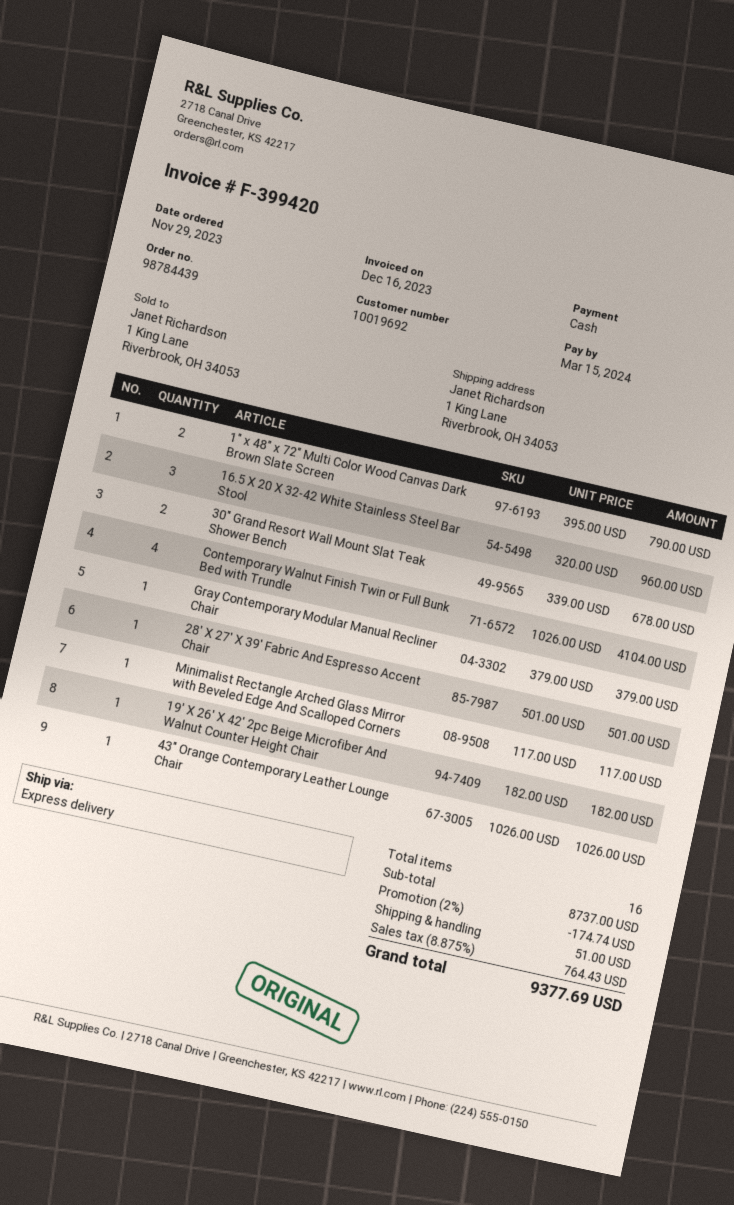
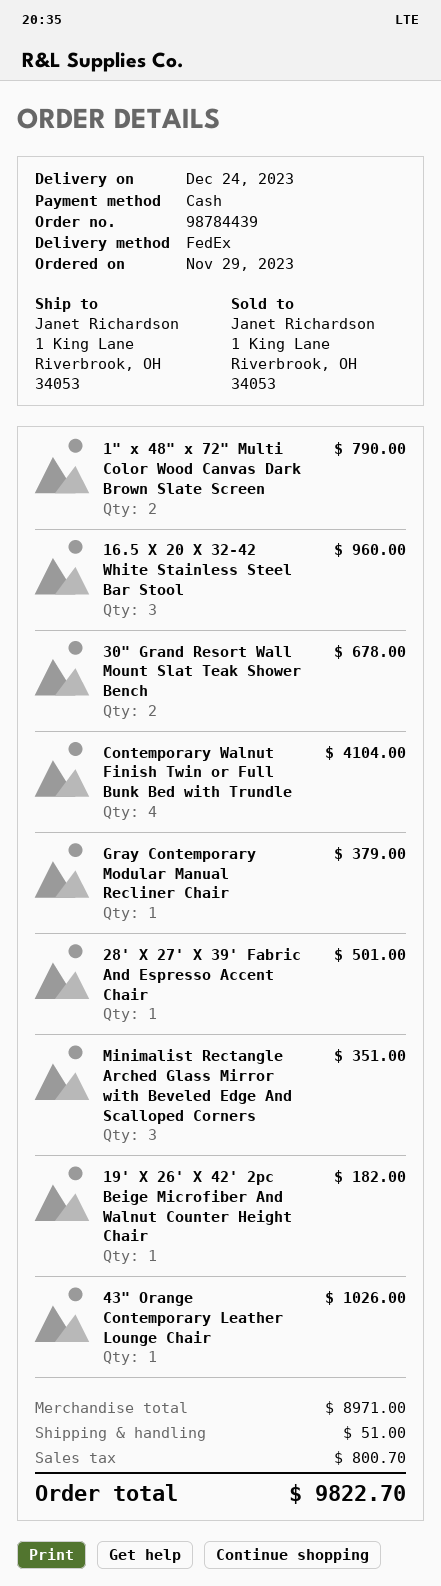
shipping method: express -> FedEx
Minimalist Rectangle Arched Glass Mirror with Beveled Edge And Scalloped Corners: 1 for 117.00 -> 3 for 351.00
subtotal: 8737.00 -> 8971.00
discount: 2% = 174.74 -> none
tax: 764.43 -> 800.70
total: 9377.69 -> 9822.70

